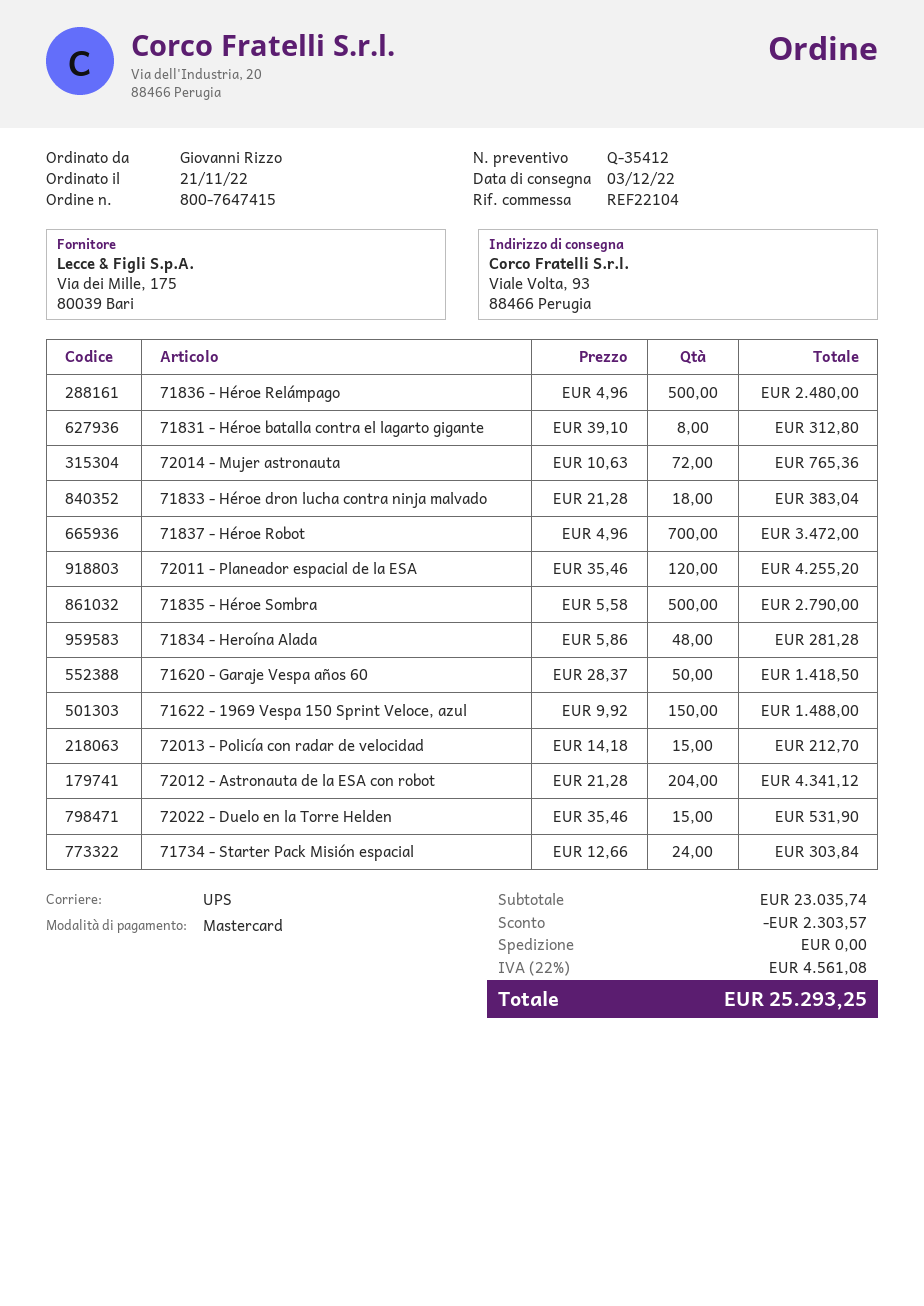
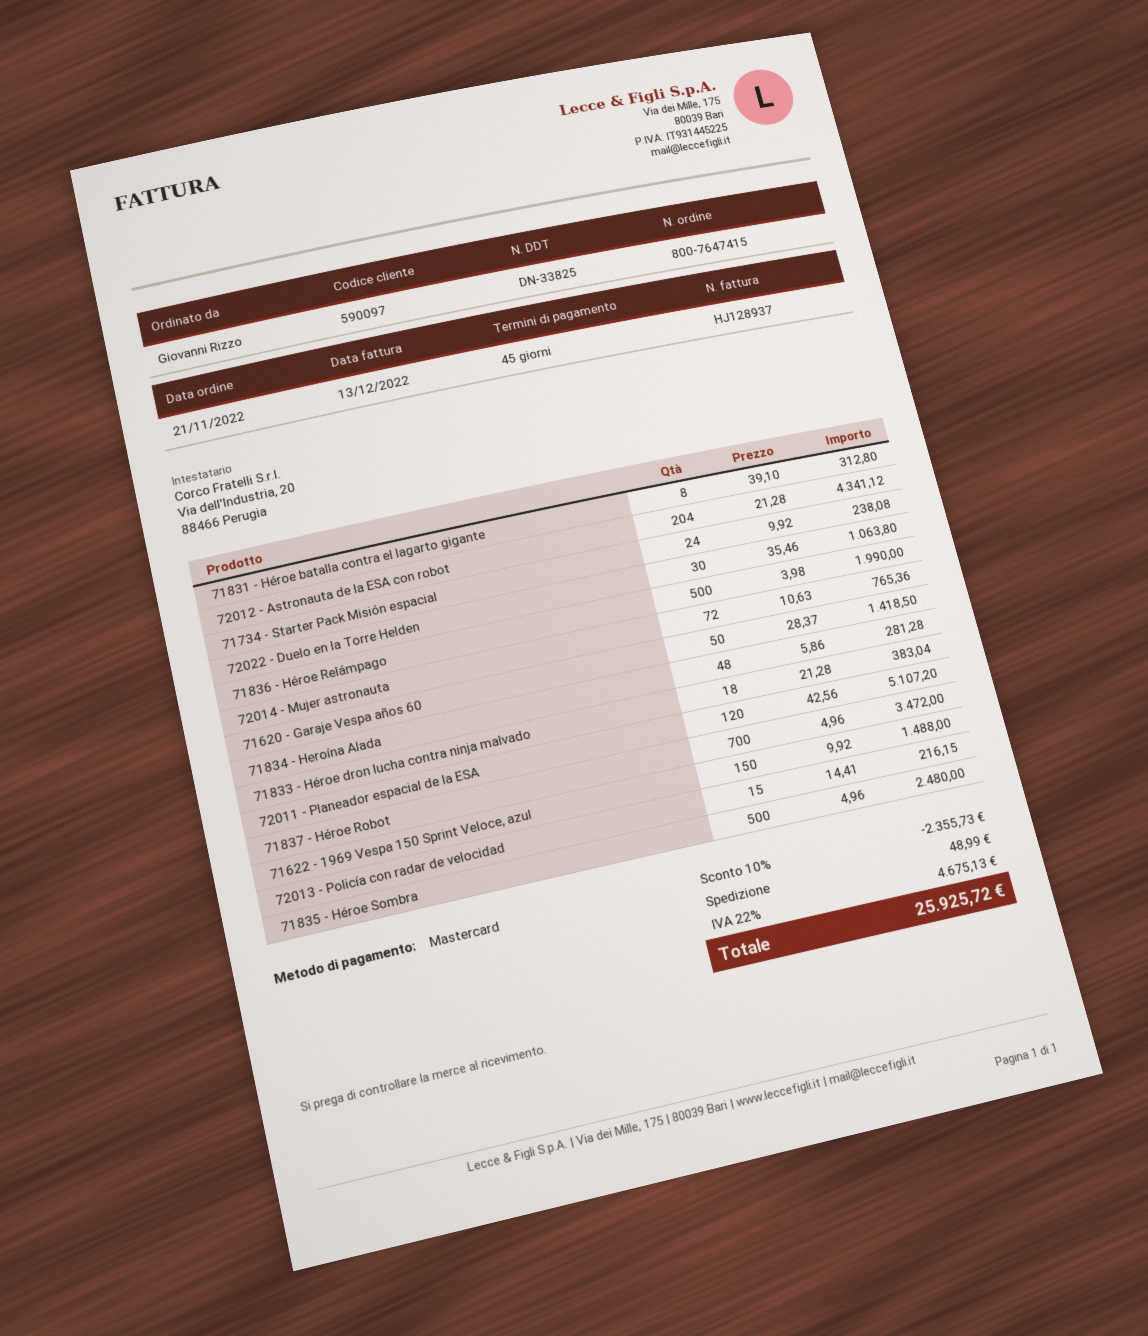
71836 - Héroe Relámpago: 500 x 4.96 = 2480.00 -> 500 x 3.98 = 1990.00
72011 - Planeador espacial de la ESA: 120 x 35.46 = 4255.20 -> 120 x 42.56 = 5107.20
71835 - Héroe Sombra: 500 x 5.58 = 2790.00 -> 500 x 4.96 = 2480.00
72013 - Policía con radar de velocidad: 15 x 14.18 = 212.70 -> 15 x 14.41 = 216.15
72022 - Duelo en la Torre Helden: 15 x 35.46 = 531.90 -> 30 x 35.46 = 1063.80
71734 - Starter Pack Misión espacial: 24 x 12.66 = 303.84 -> 24 x 9.92 = 238.08
discount: 2303.57 -> 2355.73
shipping: 0.00 -> 48.99
tax: 22% = 4561.08 -> 22% = 4675.13
total: 25293.25 -> 25925.72

